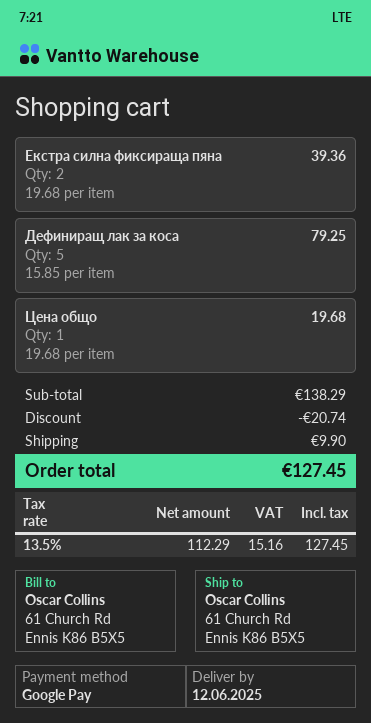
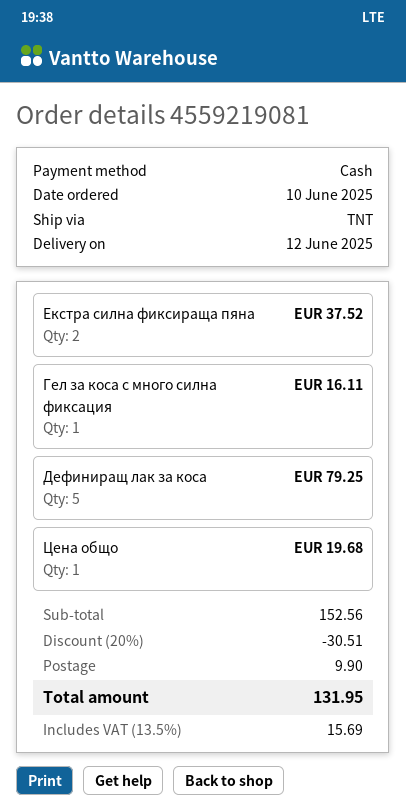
payment method: Google Pay -> cash
Екстра силна фиксираща пяна: 2 for 39.36 -> 2 for 37.52
Гел за коса с много силна фиксация: none -> 1 for 16.11
subtotal: 138.29 -> 152.56
discount: 20.74 -> 30.51
tax: 13.5% = 15.16 -> 13.5% = 15.69
total: 127.45 -> 131.95

